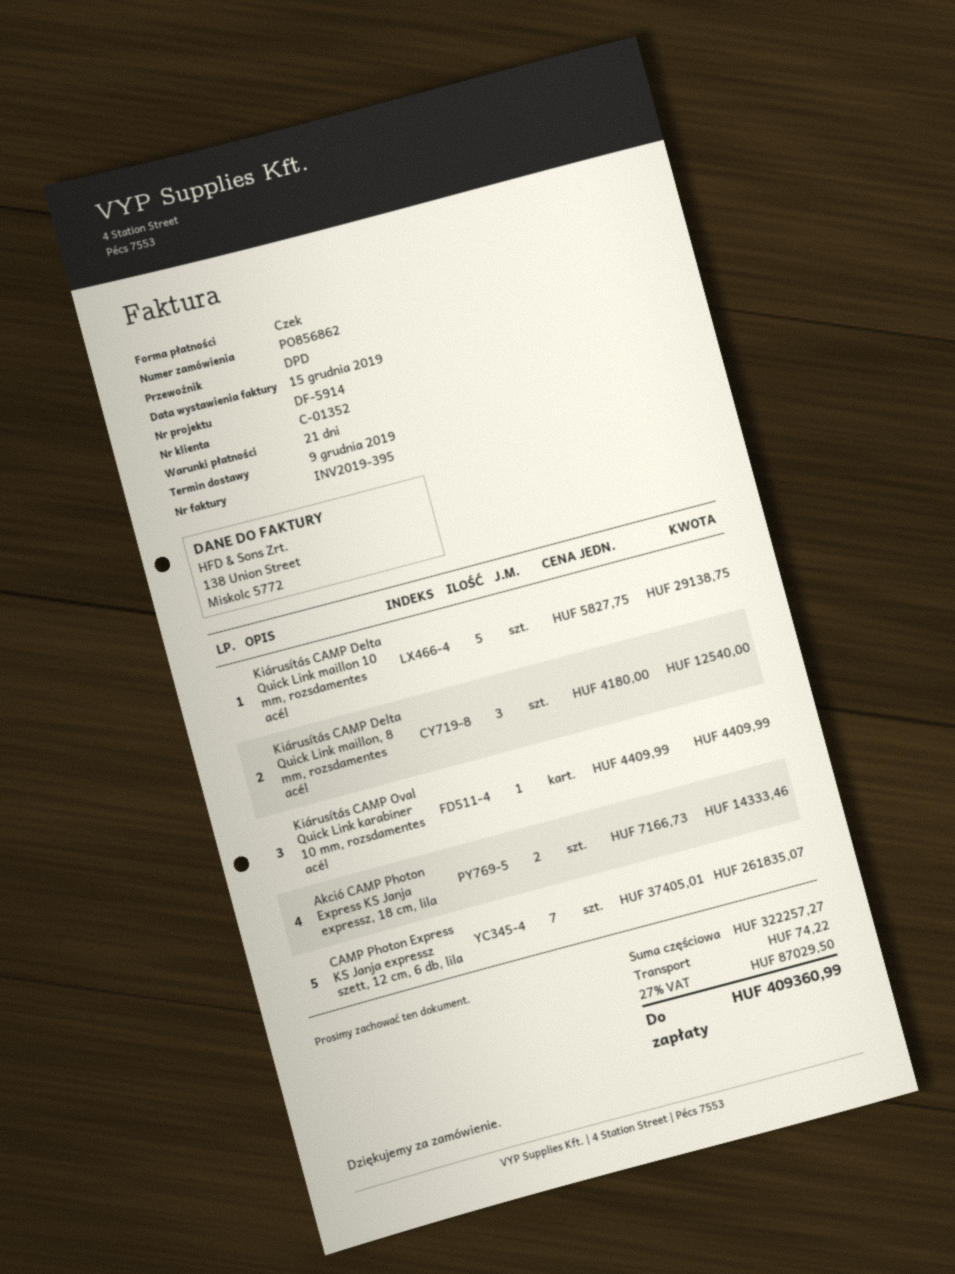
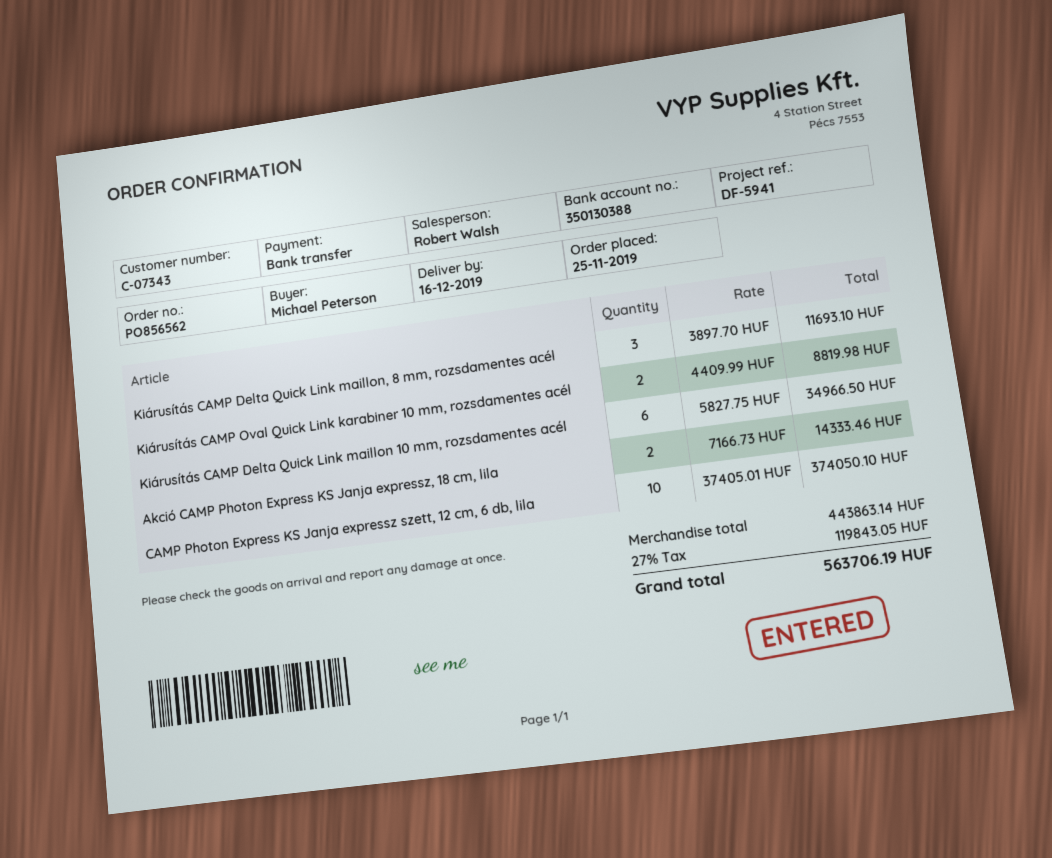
order number: PO856862 -> PO856562
delivery date: 2019-12-09 -> 2019-12-16
customer number: C-01352 -> C-07343
reference: DF-5914 -> DF-5941
payment method: cheque -> bank transfer
Kiárusítás CAMP Delta Quick Link maillon 10 mm, rozsdamentes acél: 5 x 5827.75 = 29138.75 -> 6 x 5827.75 = 34966.50
Kiárusítás CAMP Delta Quick Link maillon, 8 mm, rozsdamentes acél: 3 x 4180.00 = 12540.00 -> 3 x 3897.70 = 11693.10
Kiárusítás CAMP Oval Quick Link karabiner 10 mm, rozsdamentes acél: 1 x 4409.99 = 4409.99 -> 2 x 4409.99 = 8819.98
CAMP Photon Express KS Janja expressz szett, 12 cm, 6 db, lila: 7 x 37405.01 = 261835.07 -> 10 x 37405.01 = 374050.10
subtotal: 322257.27 -> 443863.14
shipping: 74.22 -> none
tax: 27% = 87029.50 -> 27% = 119843.05
total: 409360.99 -> 563706.19

